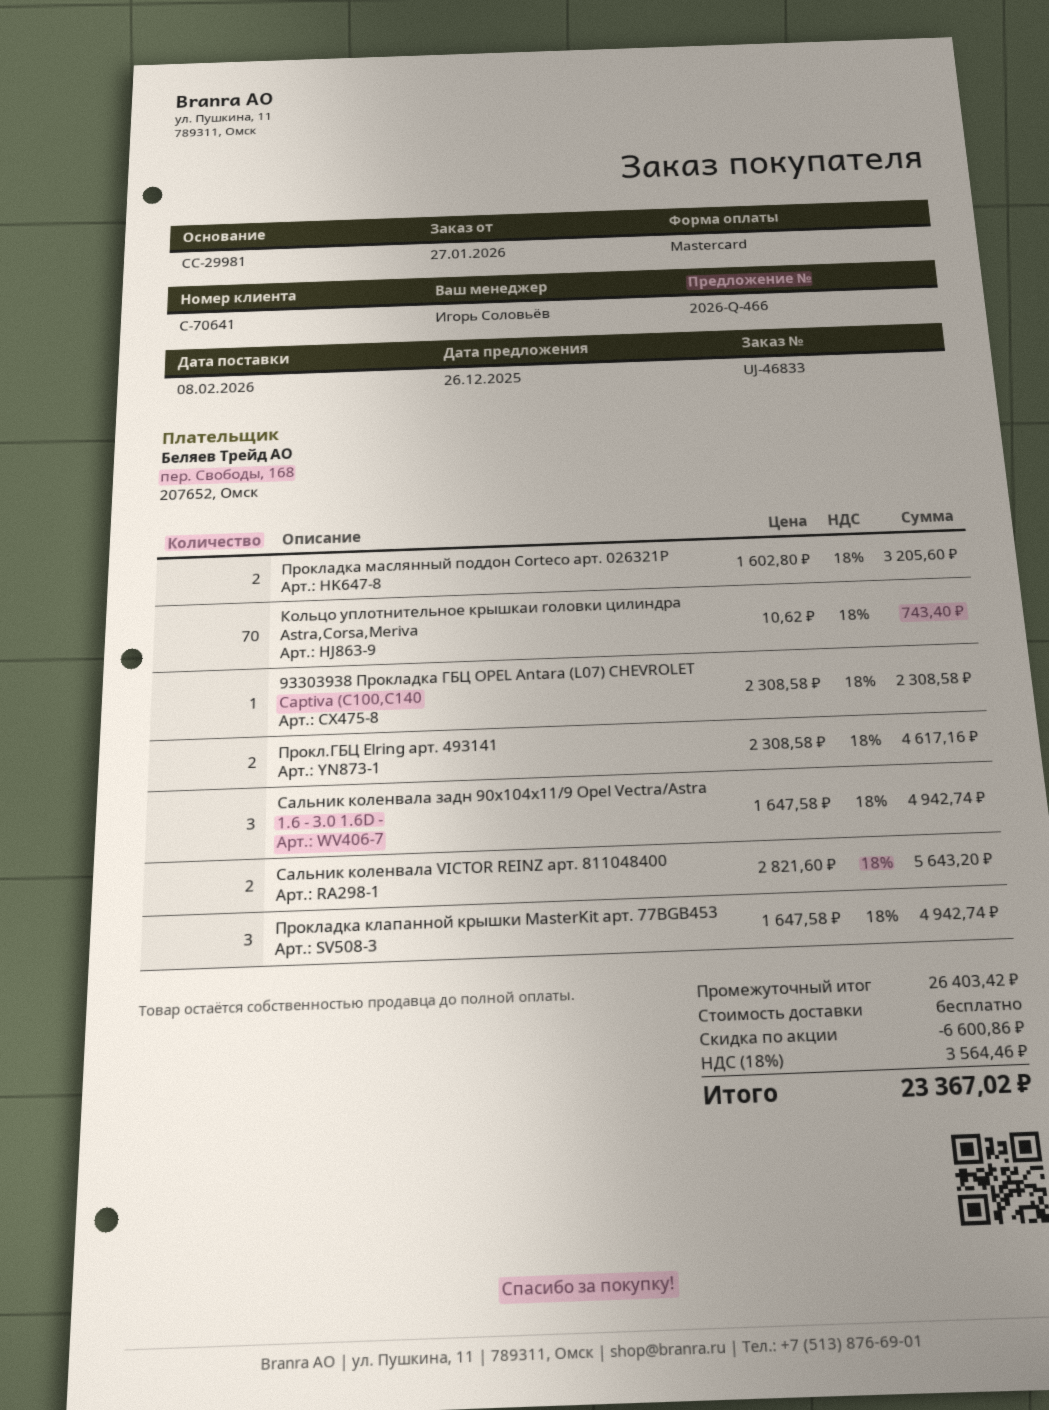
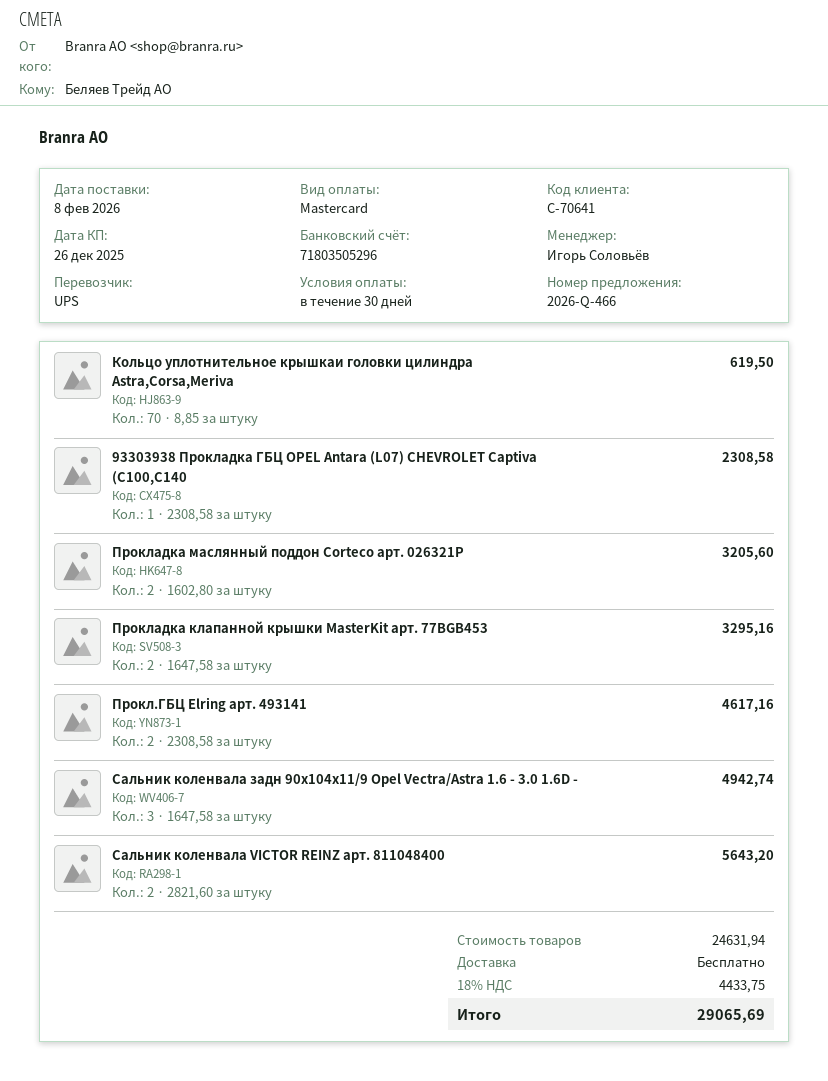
Кольцо уплотнительное крышкаи головки цилиндра Astra,Corsa,Meriva: 70 x 10.62 = 743.40 -> 70 x 8.85 = 619.50
Прокладка клапанной крышки MasterKit арт. 77BGB453: 3 x 1647.58 = 4942.74 -> 2 x 1647.58 = 3295.16
subtotal: 26403.42 -> 24631.94
discount: 6600.86 -> none
tax: 18% = 3564.46 -> 18% = 4433.75
total: 23367.02 -> 29065.69

